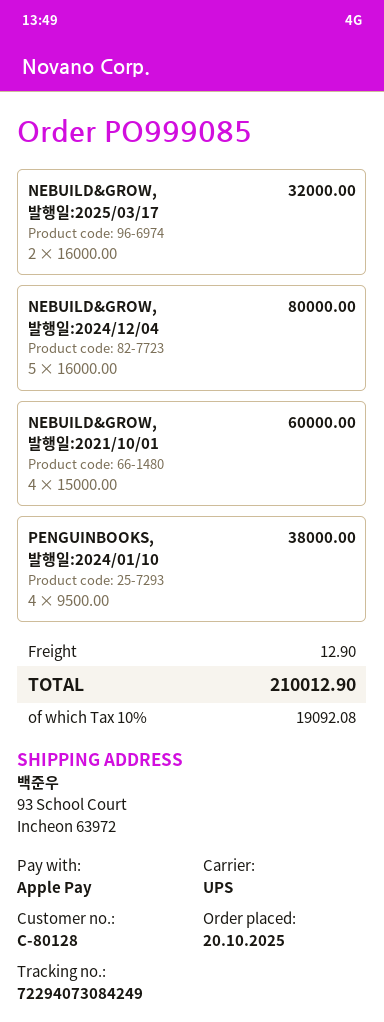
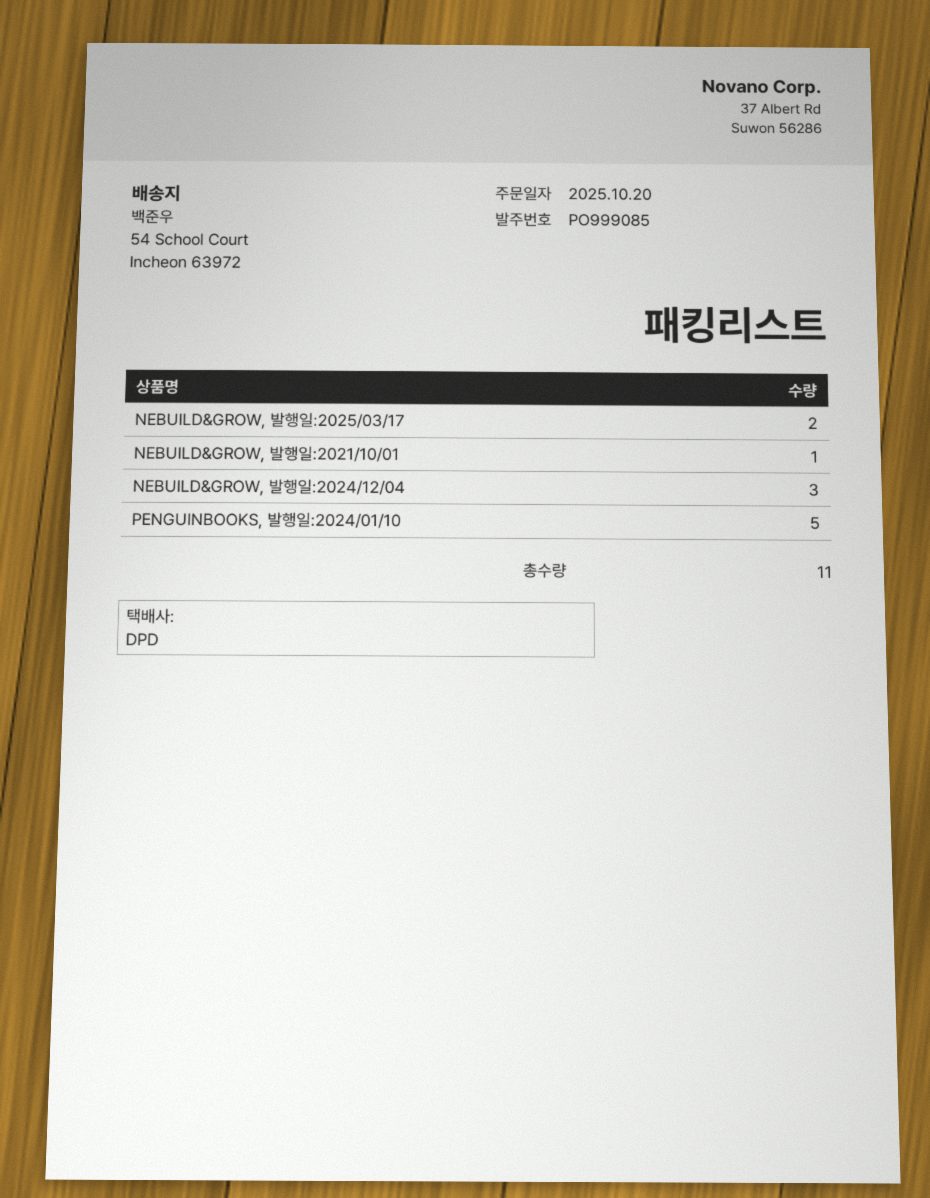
shipping method: UPS -> DPD
ship to: 93 School Court, Incheon 63972 -> 54 School Court, Incheon 63972
NEBUILD&GROW, 발행일:2024/12/04: 5 -> 3
NEBUILD&GROW, 발행일:2021/10/01: 4 -> 1
PENGUINBOOKS, 발행일:2024/01/10: 4 -> 5

